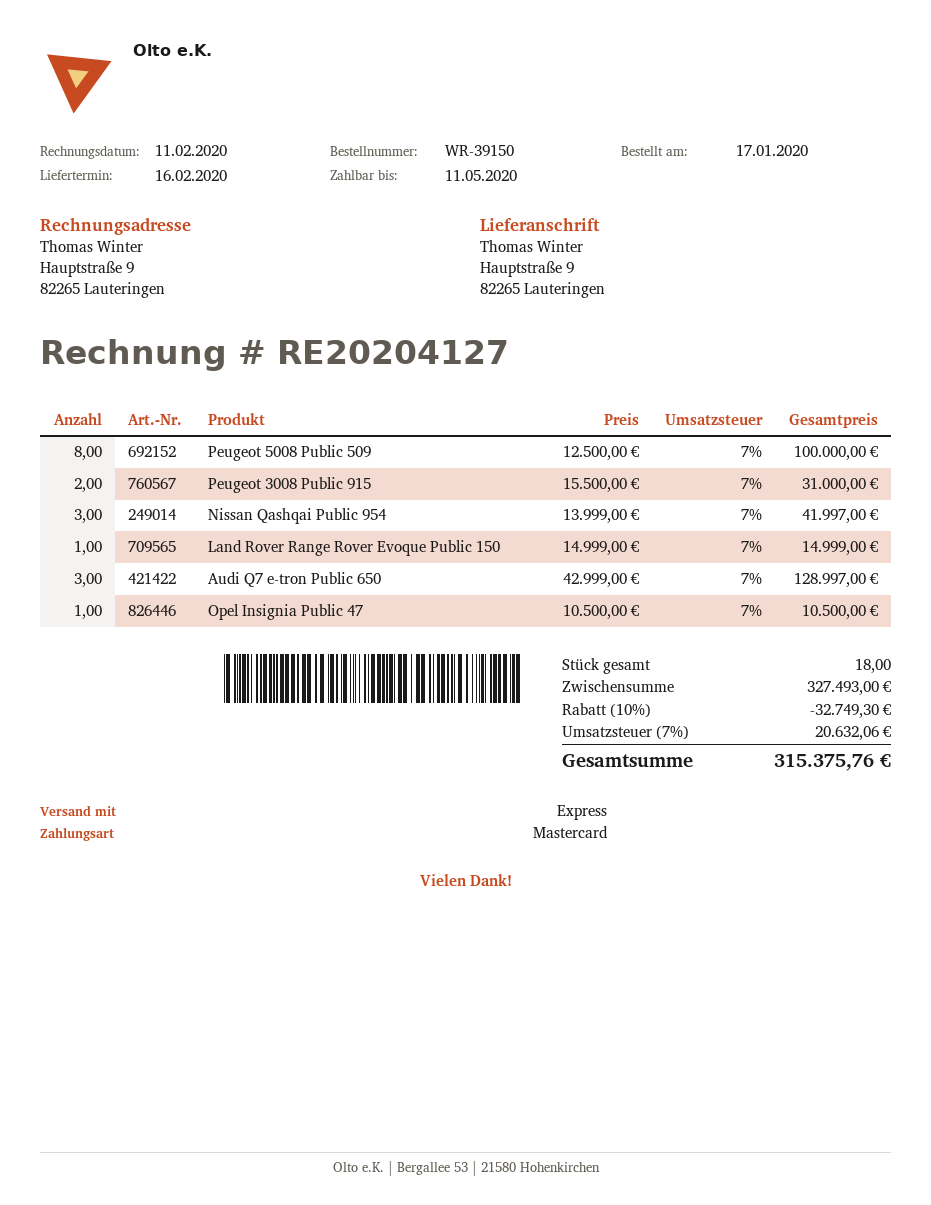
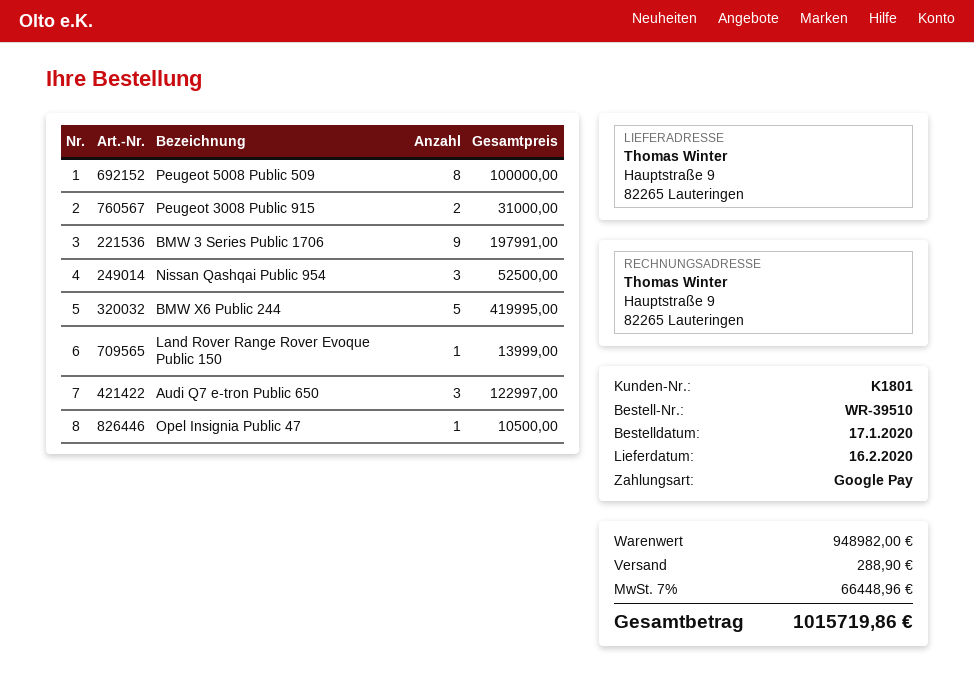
order number: WR-39150 -> WR-39510
payment method: Mastercard -> Google Pay
Nissan Qashqai Public 954: 3 for 41997.00 -> 3 for 52500.00
Land Rover Range Rover Evoque Public 150: 1 for 14999.00 -> 1 for 13999.00
Audi Q7 e-tron Public 650: 3 for 128997.00 -> 3 for 122997.00
BMW 3 Series Public 1706: none -> 9 for 197991.00
BMW X6 Public 244: none -> 5 for 419995.00
subtotal: 327493.00 -> 948982.00
discount: 10% = 32749.30 -> none
shipping: none -> 288.90
tax: 7% = 20632.06 -> 7% = 66448.96
total: 315375.76 -> 1015719.86

